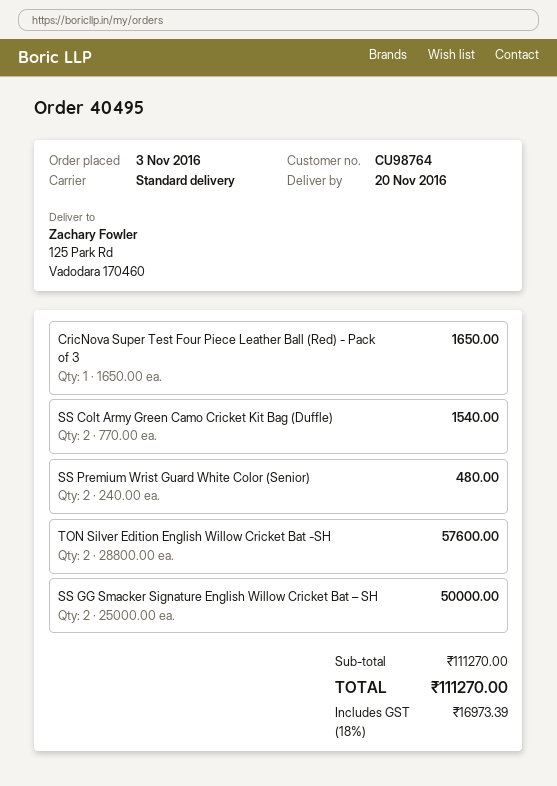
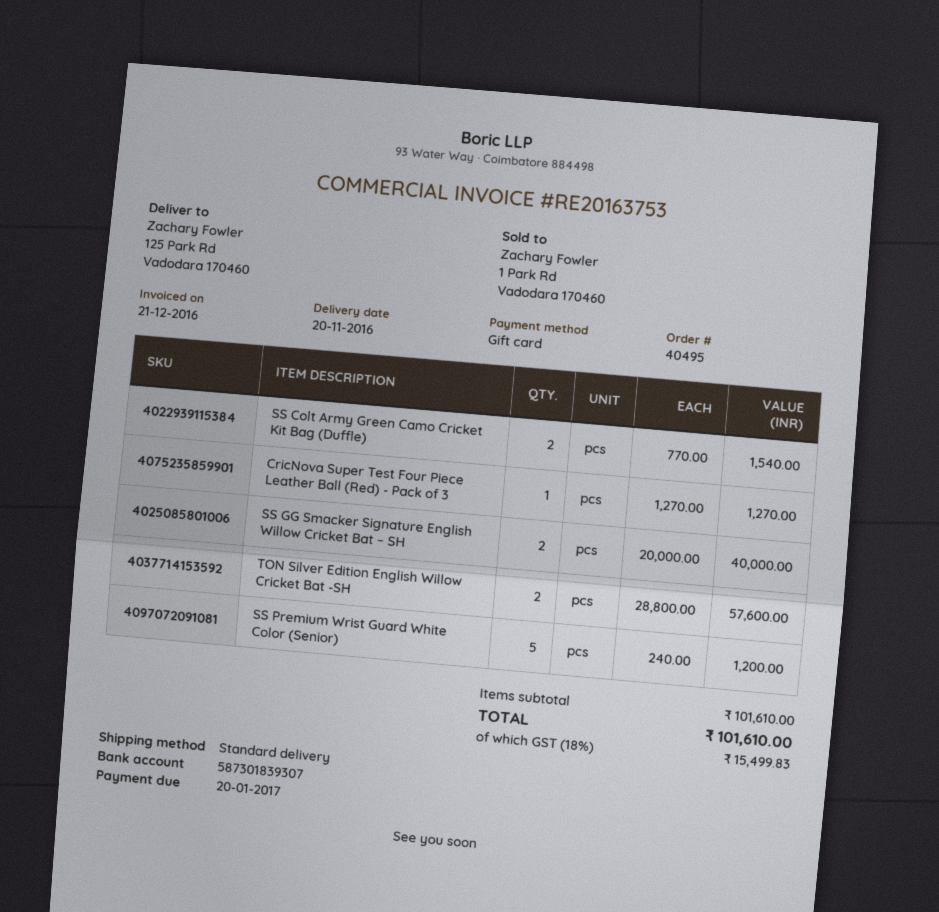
CricNova Super Test Four Piece Leather Ball (Red) - Pack of 3: 1 x 1650.00 = 1650.00 -> 1 x 1270.00 = 1270.00
SS Premium Wrist Guard White Color (Senior): 2 x 240.00 = 480.00 -> 5 x 240.00 = 1200.00
SS GG Smacker Signature English Willow Cricket Bat – SH: 2 x 25000.00 = 50000.00 -> 2 x 20000.00 = 40000.00
subtotal: 111270.00 -> 101610.00
tax: 18% = 16973.39 -> 18% = 15499.83
total: 111270.00 -> 101610.00

